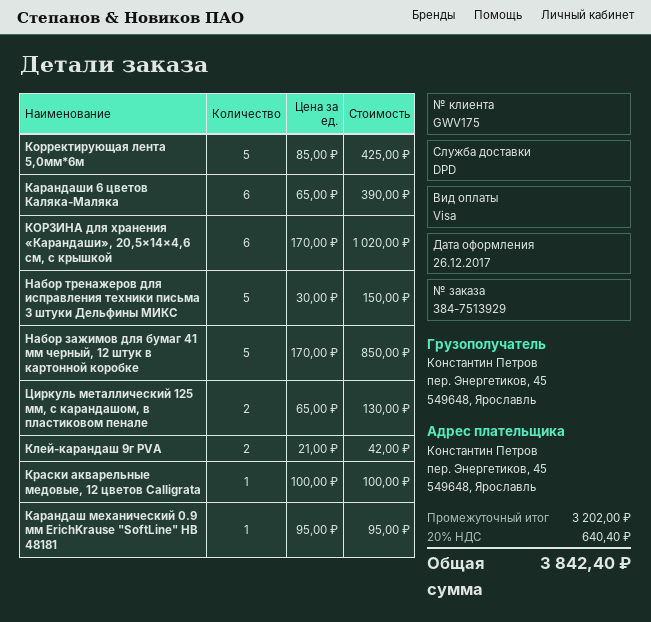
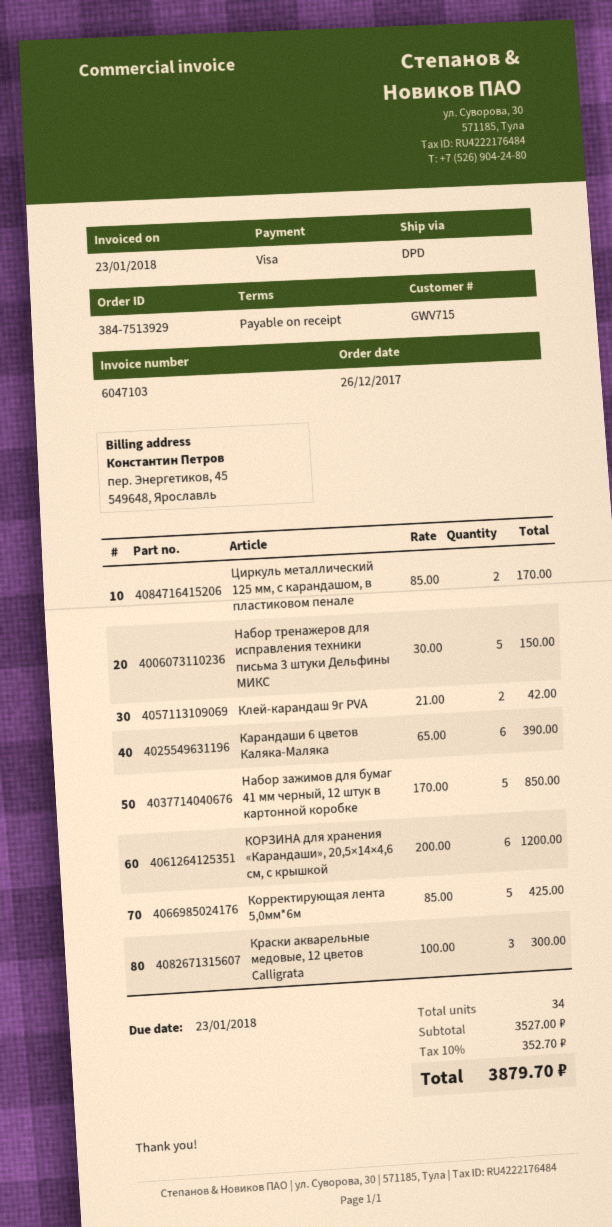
customer number: GWV175 -> GWV715
КОРЗИНА для хранения «Карандаши», 20,5×14×4,6 см, с крышкой: 6 x 170.00 = 1020.00 -> 6 x 200.00 = 1200.00
Циркуль металлический 125 мм, с карандашом, в пластиковом пенале: 2 x 65.00 = 130.00 -> 2 x 85.00 = 170.00
Краски акварельные медовые, 12 цветов Calligrata: 1 x 100.00 = 100.00 -> 3 x 100.00 = 300.00
Карандаш механический 0.9 мм ErichKrause "SoftLine" НВ 48181: 1 x 95.00 = 95.00 -> none
subtotal: 3202.00 -> 3527.00
tax: 20% = 640.40 -> 10% = 352.70
total: 3842.40 -> 3879.70

